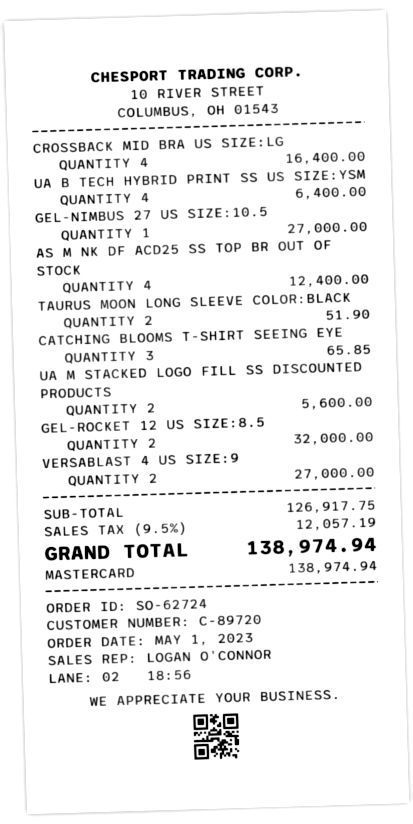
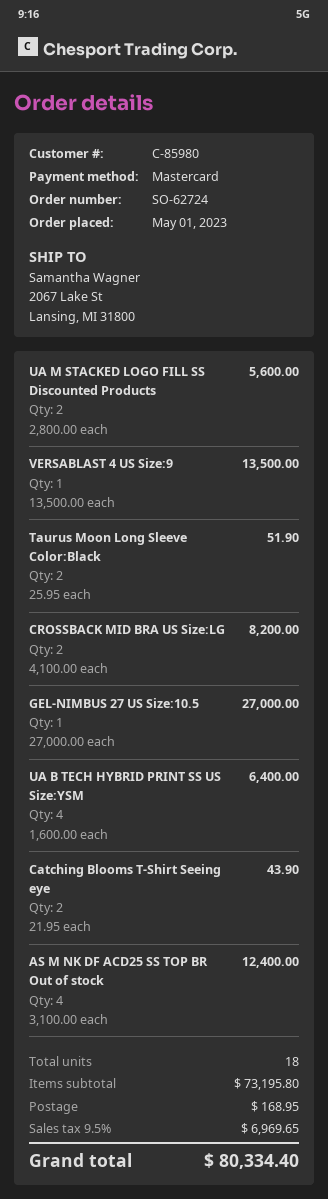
customer number: C-89720 -> C-85980
CROSSBACK MID BRA US SIZE:LG: 4 for 16400.00 -> 2 for 8200.00
CATCHING BLOOMS T-SHIRT SEEING EYE: 3 for 65.85 -> 2 for 43.90
GEL-ROCKET 12 US SIZE:8.5: 2 for 32000.00 -> none
VERSABLAST 4 US SIZE:9: 2 for 27000.00 -> 1 for 13500.00
subtotal: 126917.75 -> 73195.80
shipping: none -> 168.95
tax: 9.5% = 12057.19 -> 9.5% = 6969.65
total: 138974.94 -> 80334.40

